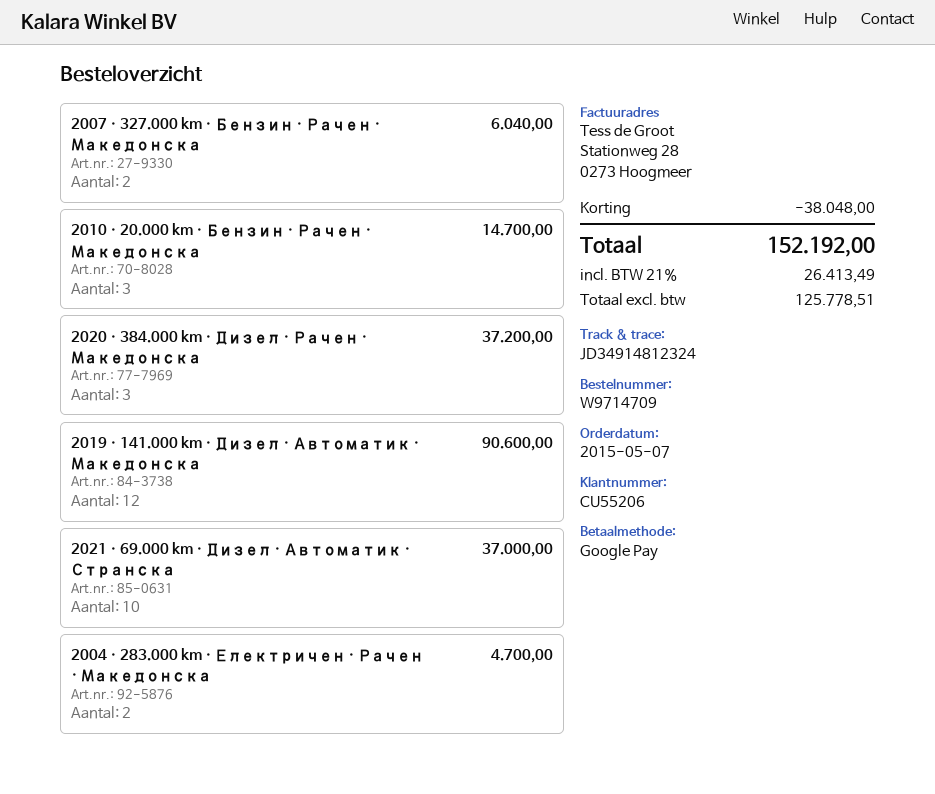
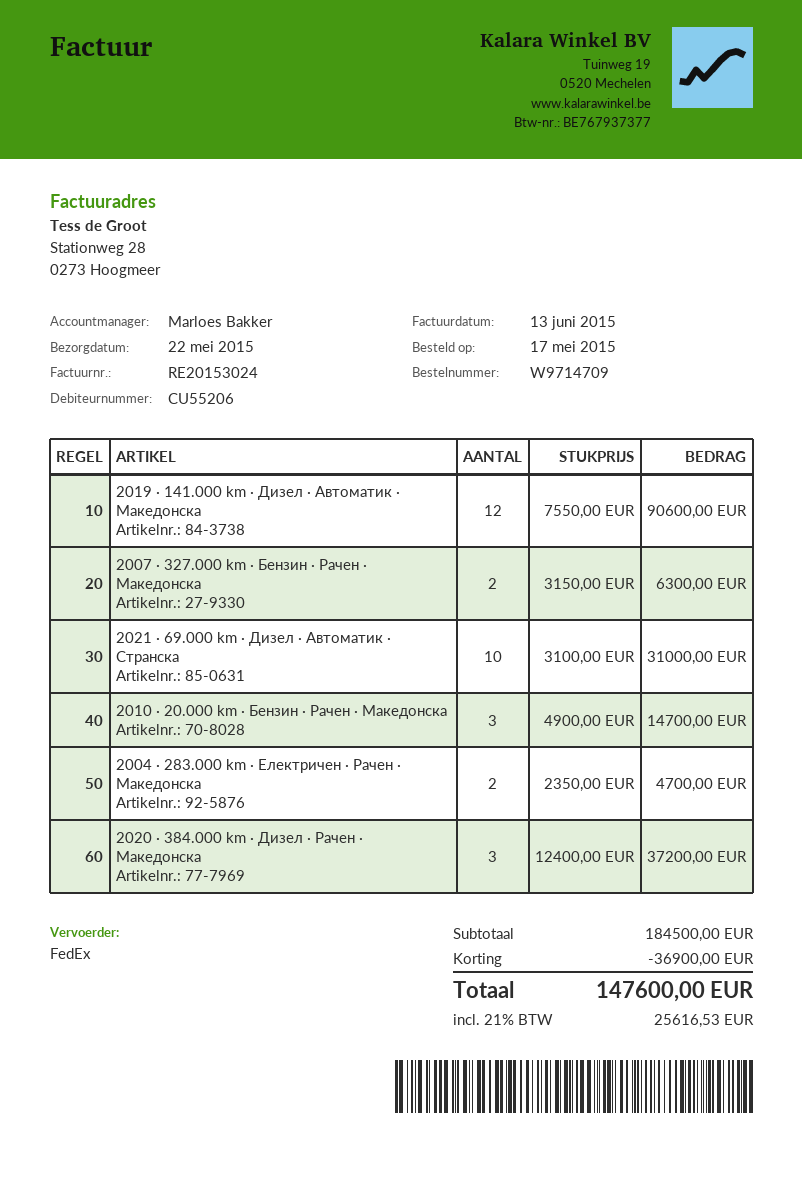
order date: 2015-05-07 -> 2015-05-17
2007 · 327.000 km · Бензин · Рачен · Македонска: 2 for 6040.00 -> 2 for 6300.00
2021 · 69.000 km · Дизел · Автоматик · Странска: 10 for 37000.00 -> 10 for 31000.00
discount: 38048.00 -> 36900.00
tax: 21% = 26413.49 -> 21% = 25616.53
total: 152192.00 -> 147600.00

